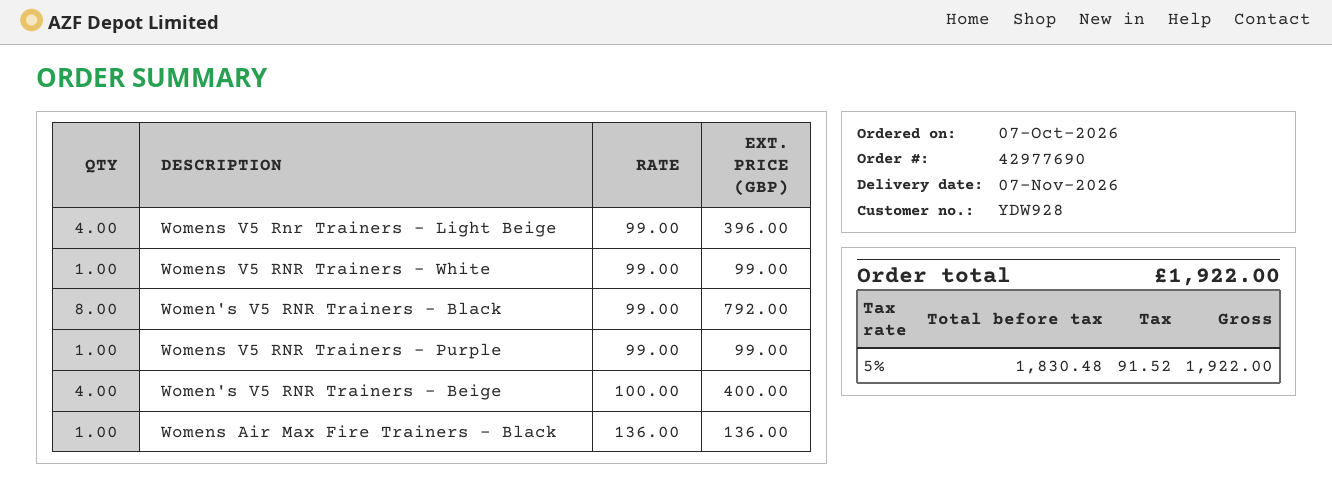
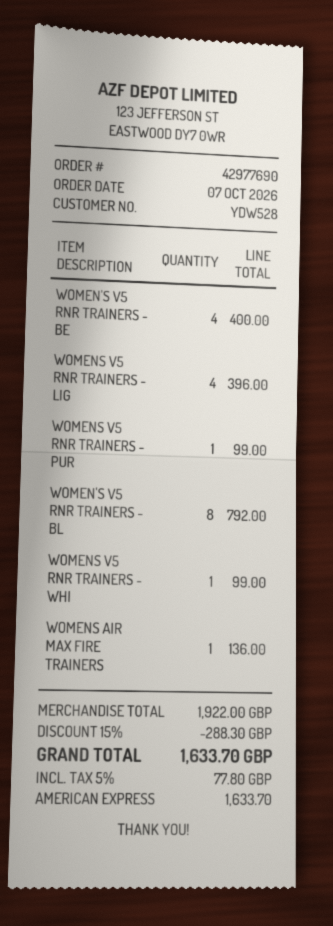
customer number: YDW928 -> YDW528
discount: none -> 15% = 288.30
tax: 5% = 91.52 -> 5% = 77.80
total: 1922.00 -> 1633.70

